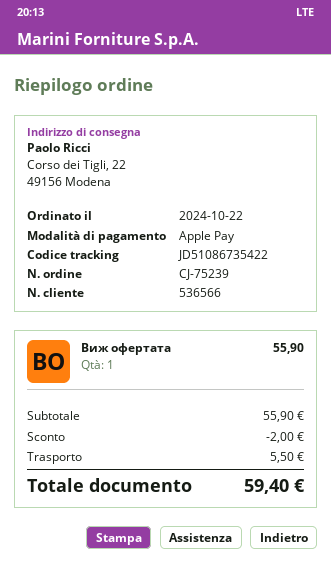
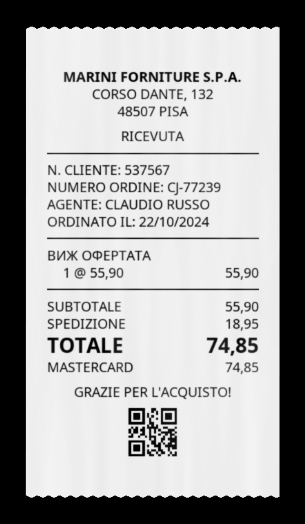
order number: CJ-75239 -> CJ-77239
customer number: 536566 -> 537567
payment method: Apple Pay -> Mastercard
discount: 2.00 -> none
shipping: 5.50 -> 18.95
total: 59.40 -> 74.85

